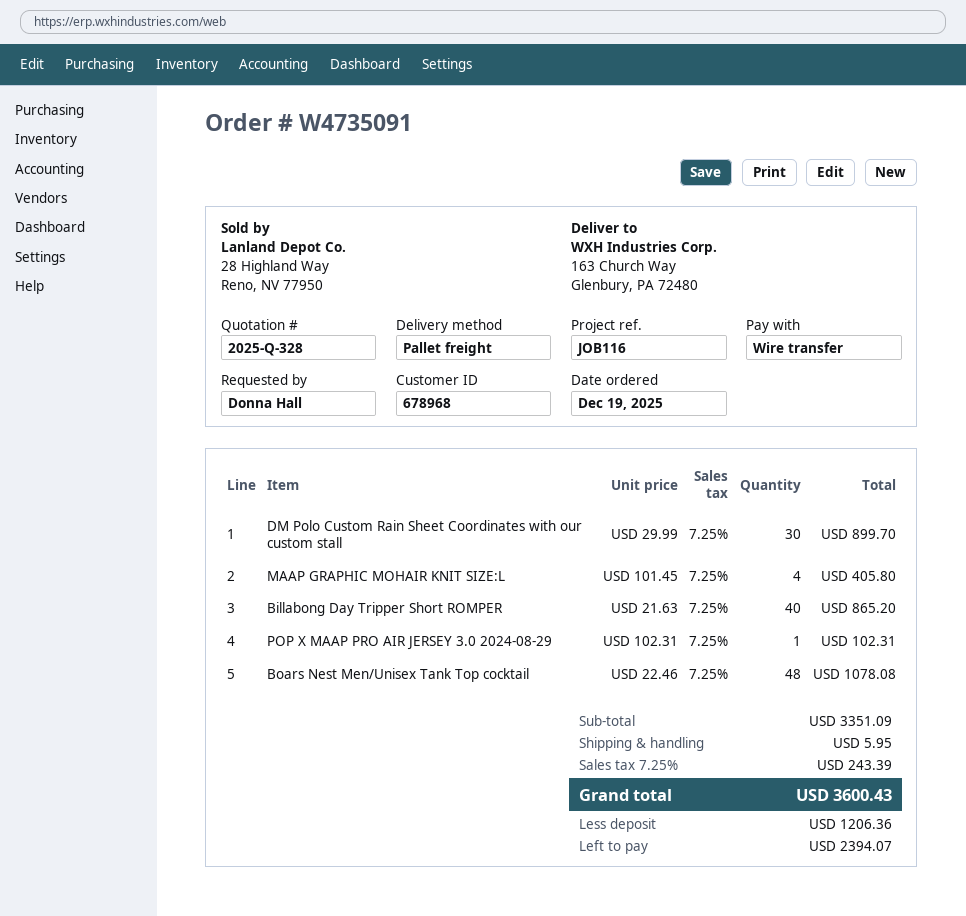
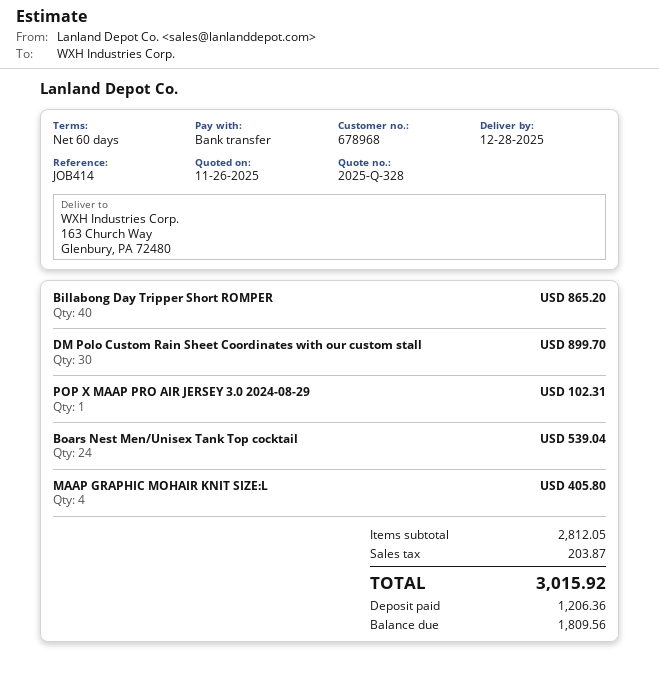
reference: JOB116 -> JOB414
Boars Nest Men/Unisex Tank Top cocktail: 48 for 1078.08 -> 24 for 539.04
subtotal: 3351.09 -> 2812.05
shipping: 5.95 -> none
tax: 243.39 -> 203.87
total: 3600.43 -> 3015.92
balance: 2394.07 -> 1809.56

